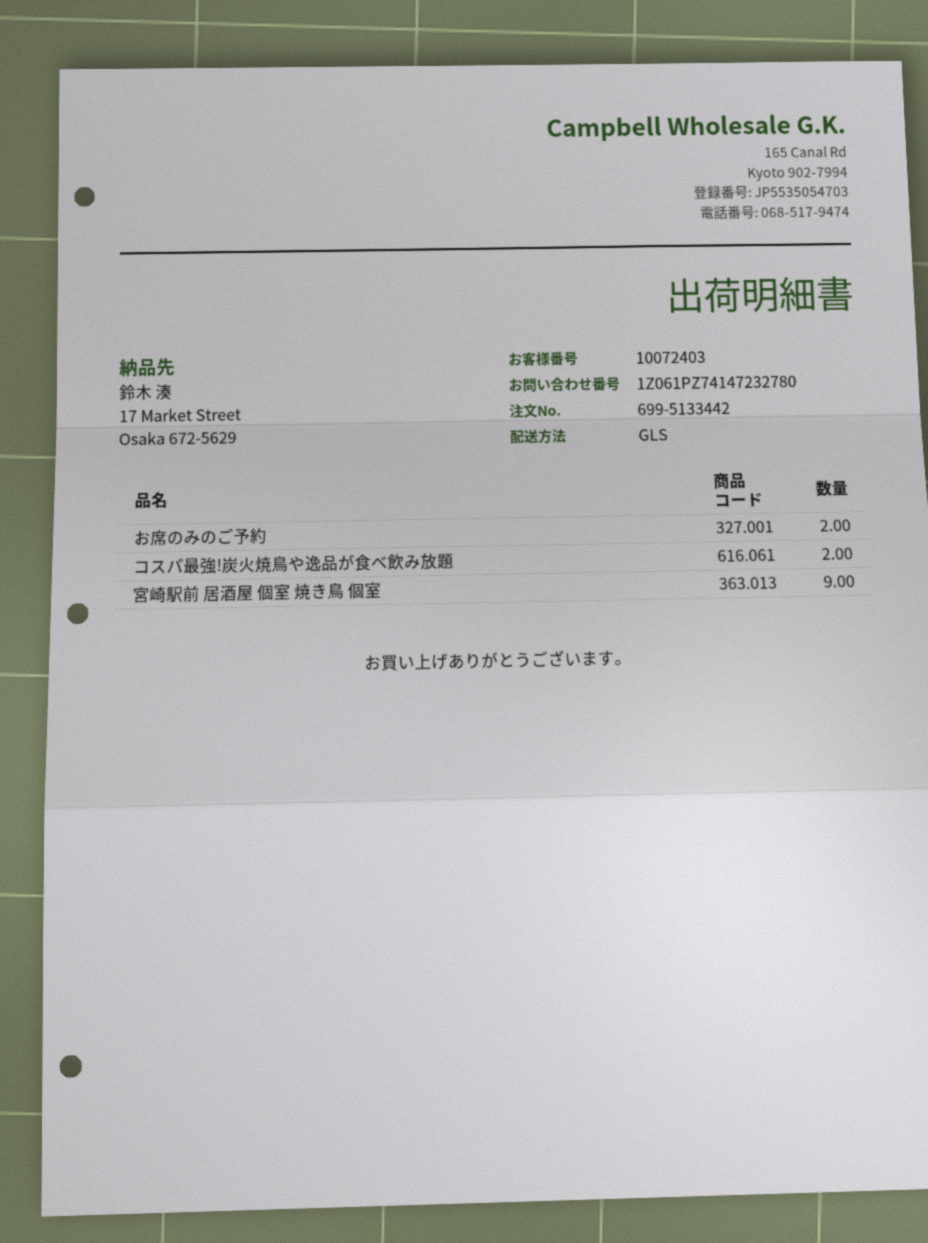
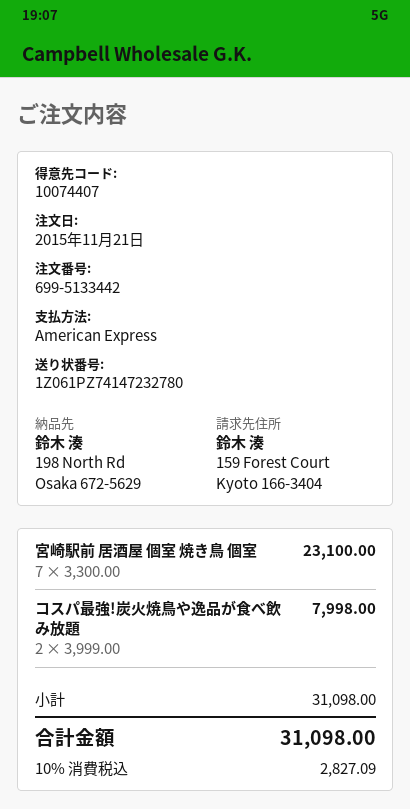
customer number: 10072403 -> 10074407
ship to: 17 Market Street, Osaka 672-5629 -> 198 North Rd, Osaka 672-5629
お席のみのご予約: 2 -> none
宮崎駅前 居酒屋 個室 焼き鳥 個室: 9 -> 7

